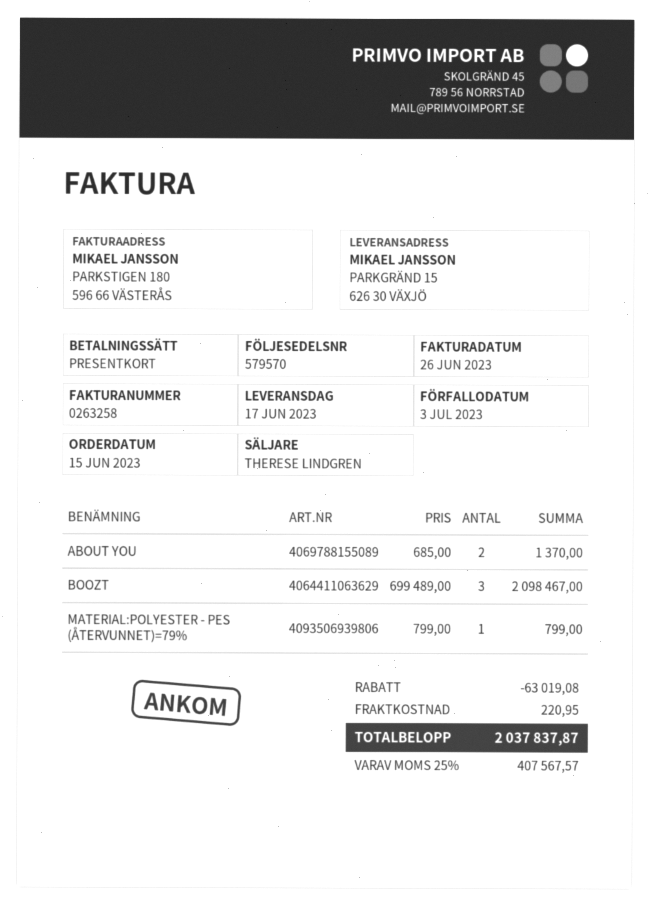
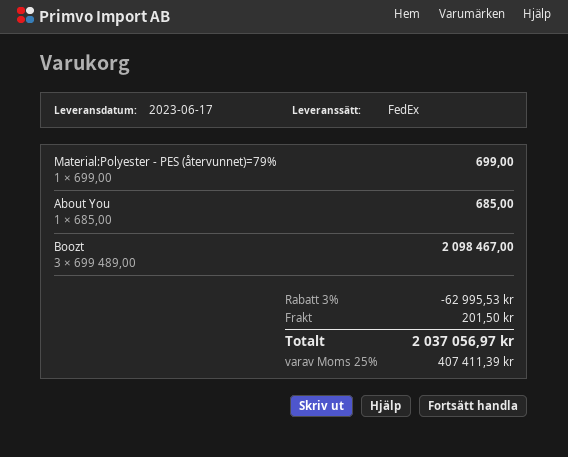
ABOUT YOU: 2 x 685.00 = 1370.00 -> 1 x 685.00 = 685.00
MATERIAL:POLYESTER - PES (ÅTERVUNNET)=79%: 1 x 799.00 = 799.00 -> 1 x 699.00 = 699.00
discount: 63019.08 -> 62995.53
shipping: 220.95 -> 201.50
tax: 25% = 407567.57 -> 25% = 407411.39
total: 2037837.87 -> 2037056.97

